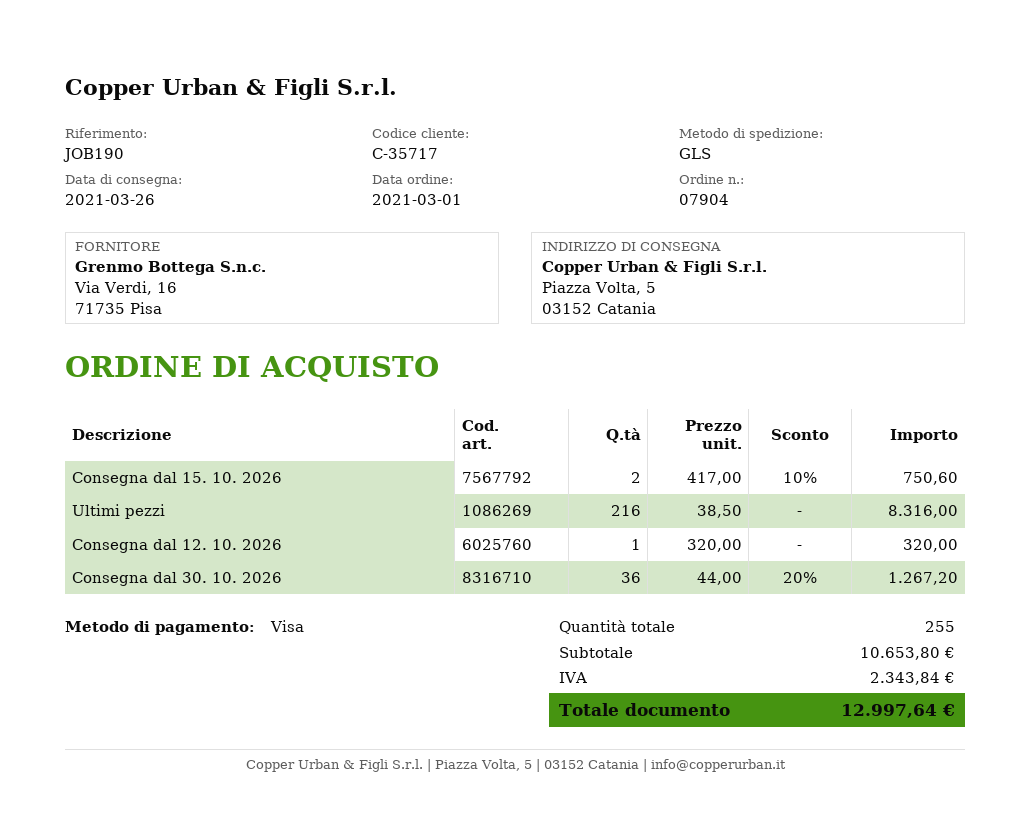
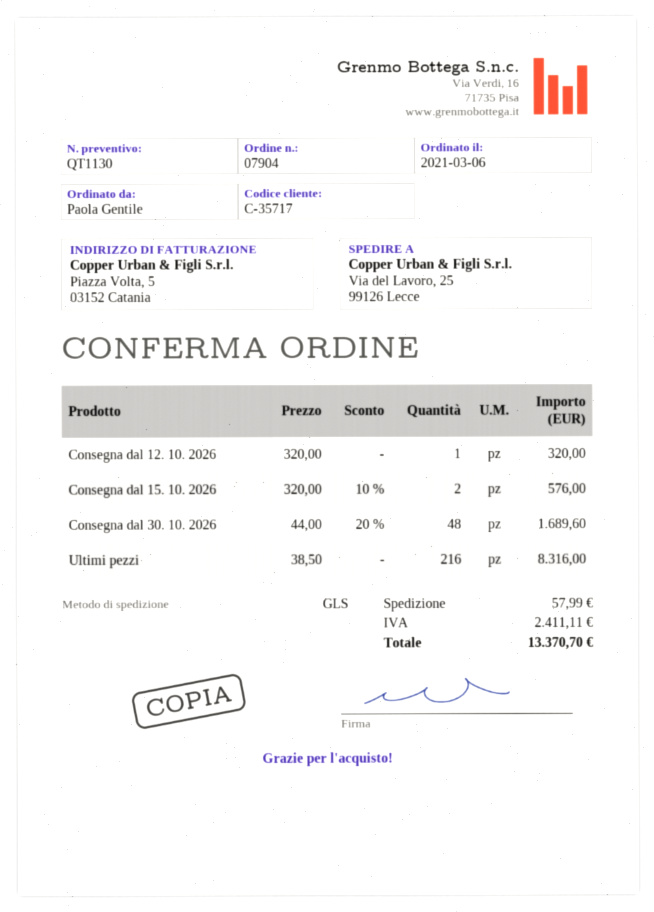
order date: 2021-03-01 -> 2021-03-06
ship to: Piazza Volta, 5, 03152 Catania -> Via del Lavoro, 25, 99126 Lecce
Consegna dal 15. 10. 2026: 2 x 417.00 - 10% = 750.60 -> 2 x 320.00 - 10% = 576.00
Consegna dal 30. 10. 2026: 36 x 44.00 - 20% = 1267.20 -> 48 x 44.00 - 20% = 1689.60
shipping: none -> 57.99
tax: 2343.84 -> 2411.11
total: 12997.64 -> 13370.70

